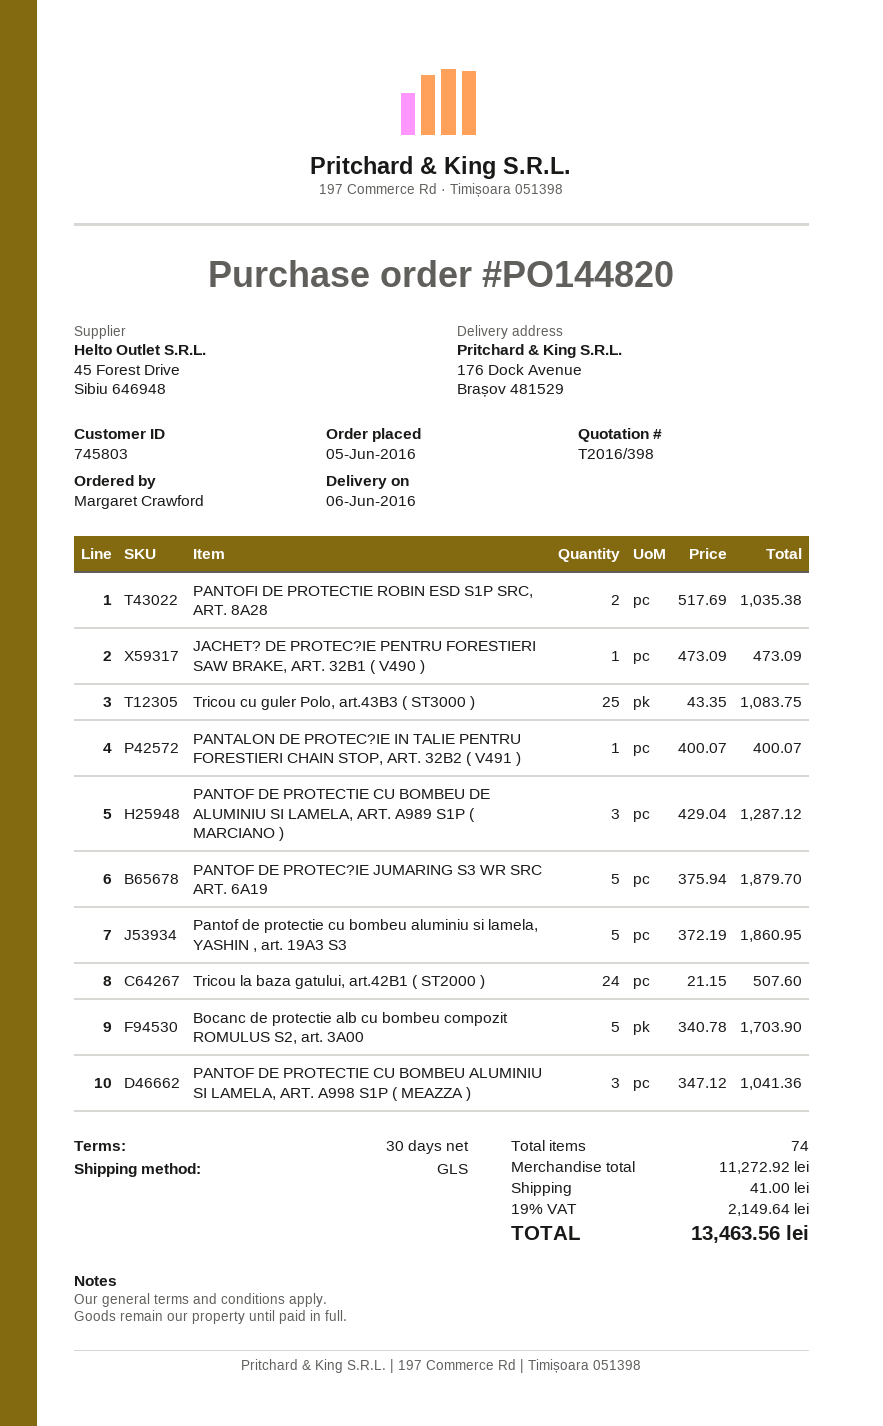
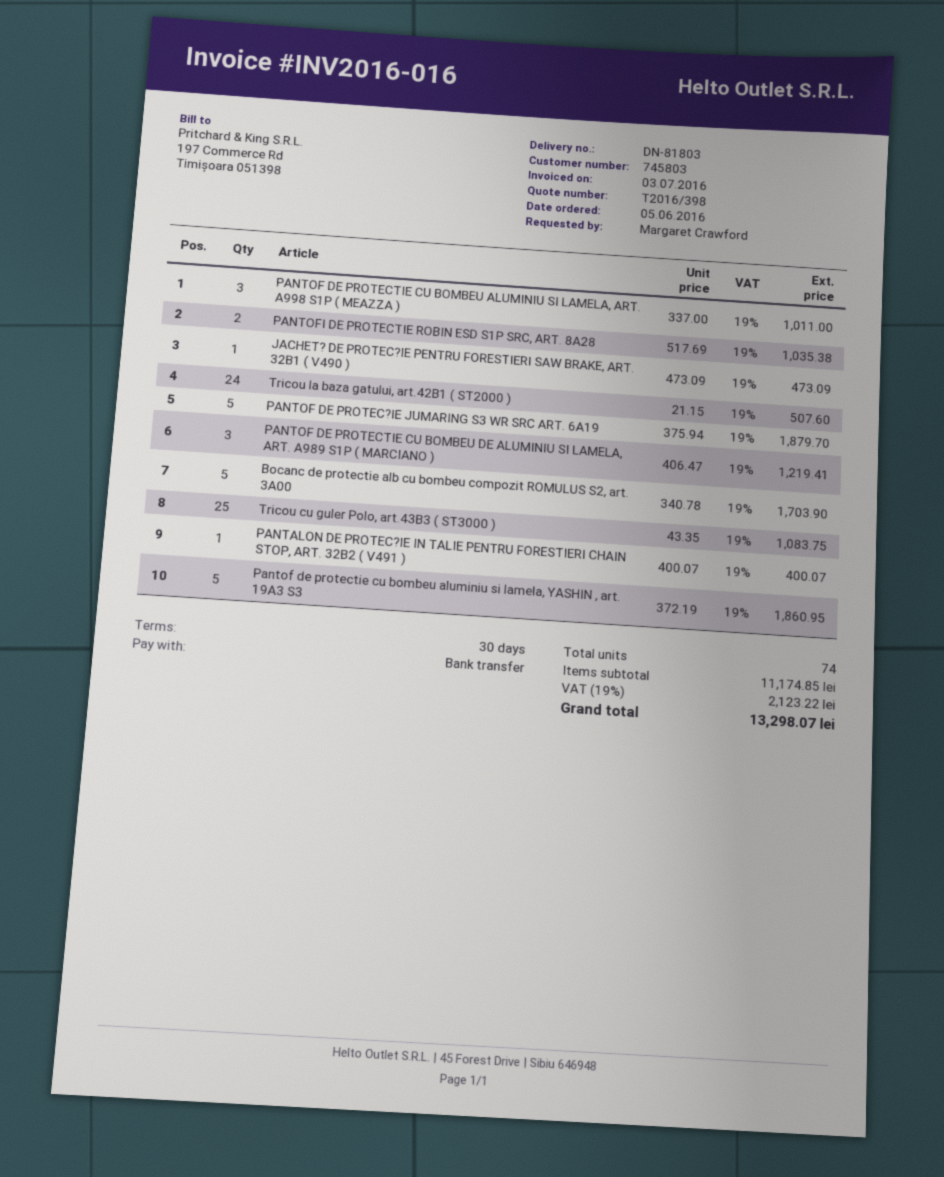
PANTOF DE PROTECTIE CU BOMBEU DE ALUMINIU SI LAMELA, ART. A989 S1P ( MARCIANO ): 3 x 429.04 = 1287.12 -> 3 x 406.47 = 1219.41
PANTOF DE PROTECTIE CU BOMBEU ALUMINIU SI LAMELA, ART. A998 S1P ( MEAZZA ): 3 x 347.12 = 1041.36 -> 3 x 337.00 = 1011.00
subtotal: 11272.92 -> 11174.85
shipping: 41.00 -> none
tax: 19% = 2149.64 -> 19% = 2123.22
total: 13463.56 -> 13298.07

